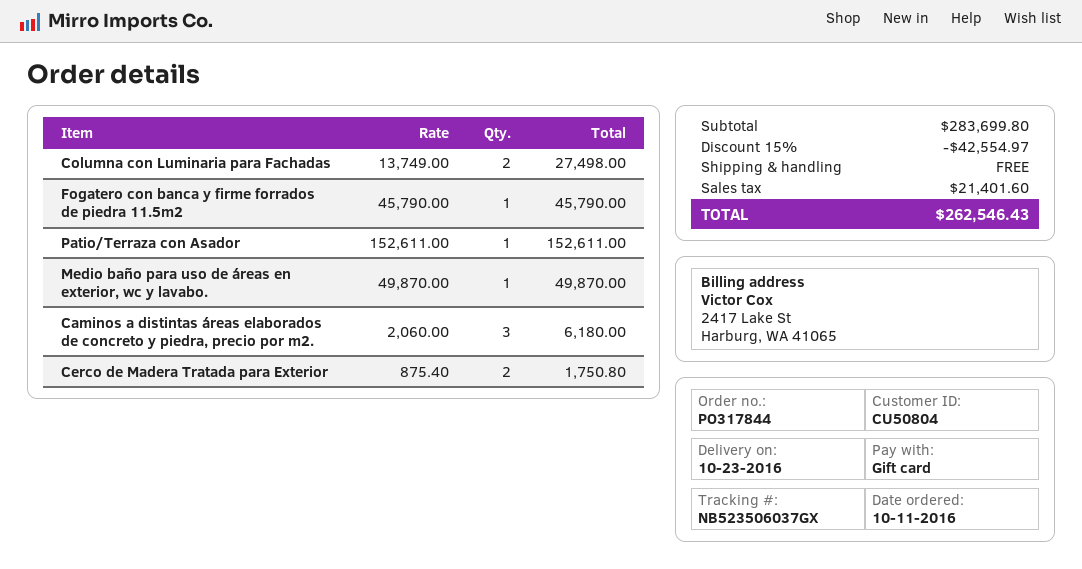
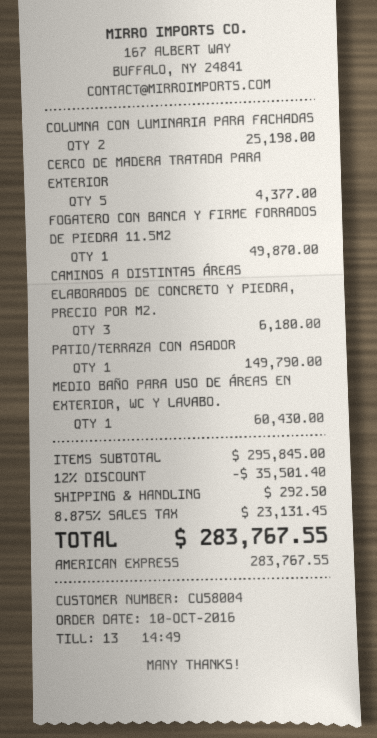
order date: 2016-10-11 -> 2016-10-10
customer number: CU50804 -> CU58004
payment method: gift card -> American Express
Columna con Luminaria para Fachadas: 2 for 27498.00 -> 2 for 25198.00
Fogatero con banca y firme forrados de piedra 11.5m2: 1 for 45790.00 -> 1 for 49870.00
Patio/Terraza con Asador: 1 for 152611.00 -> 1 for 149790.00
Medio baño para uso de áreas en exterior, wc y lavabo.: 1 for 49870.00 -> 1 for 60430.00
Cerco de Madera Tratada para Exterior: 2 for 1750.80 -> 5 for 4377.00
subtotal: 283699.80 -> 295845.00
discount: 15% = 42554.97 -> 12% = 35501.40
shipping: 0.00 -> 292.50
tax: 21401.60 -> 23131.45
total: 262546.43 -> 283767.55

